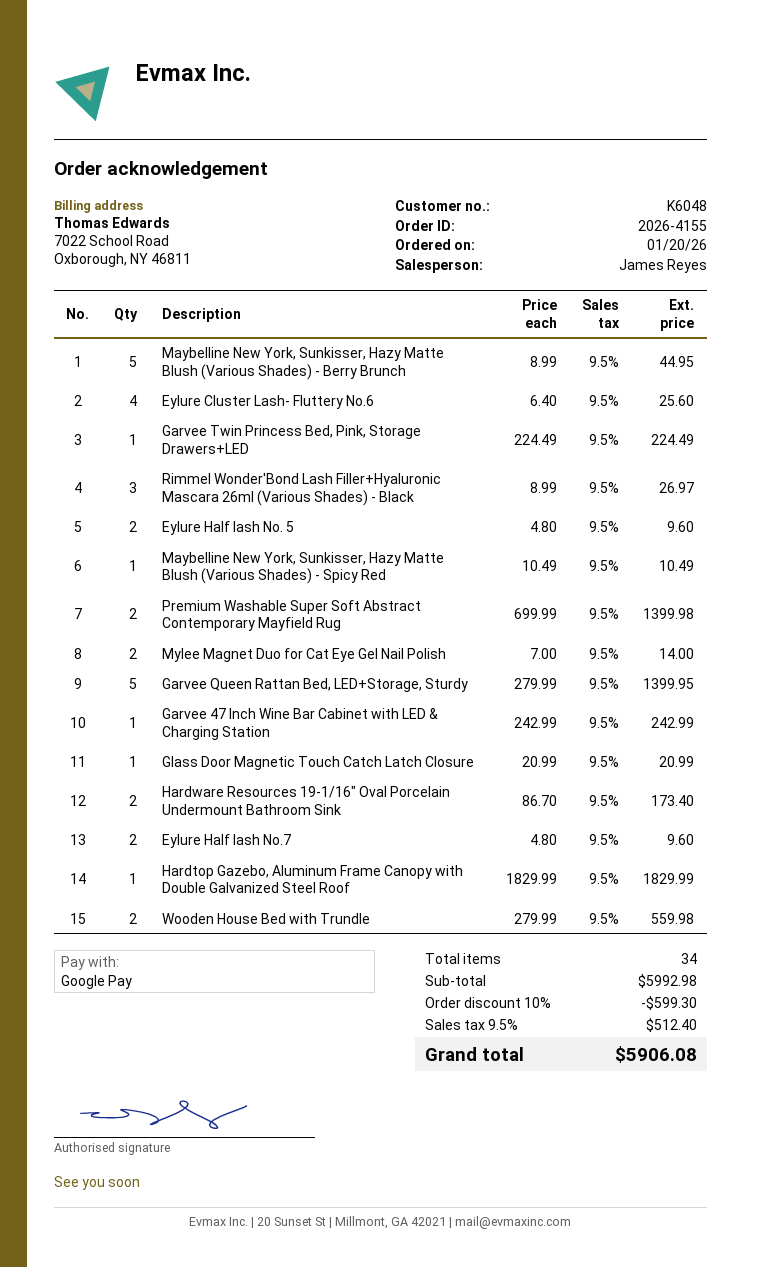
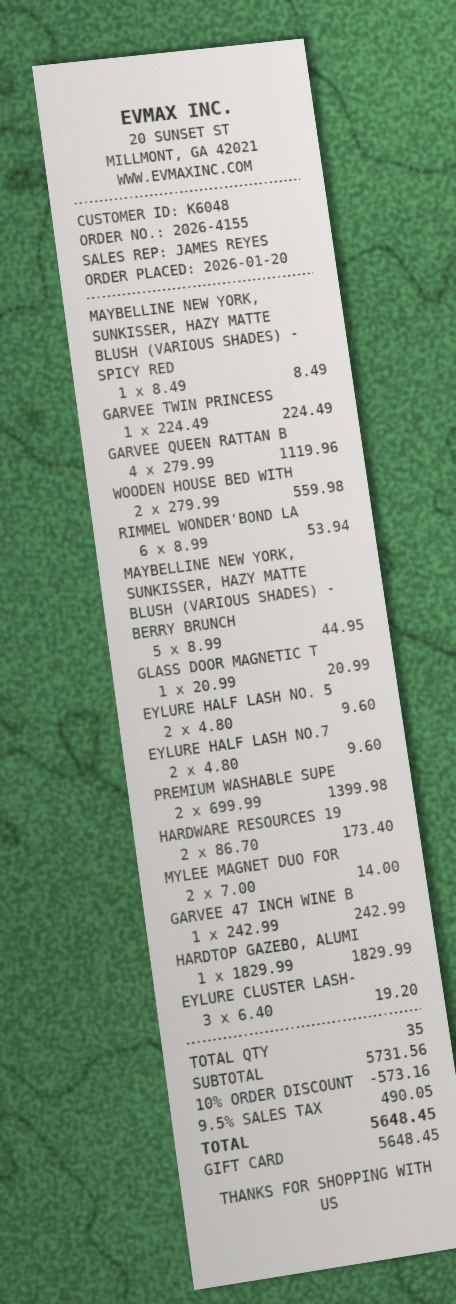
payment method: Google Pay -> gift card
Eylure Cluster Lash- Fluttery No.6: 4 x 6.40 = 25.60 -> 3 x 6.40 = 19.20
Rimmel Wonder'Bond Lash Filler+Hyaluronic Mascara 26ml (Various Shades) - Black: 3 x 8.99 = 26.97 -> 6 x 8.99 = 53.94
Maybelline New York, Sunkisser, Hazy Matte Blush (Various Shades) - Spicy Red: 1 x 10.49 = 10.49 -> 1 x 8.49 = 8.49
Garvee Queen Rattan Bed, LED+Storage, Sturdy: 5 x 279.99 = 1399.95 -> 4 x 279.99 = 1119.96
total quantity: 34 -> 35
subtotal: 5992.98 -> 5731.56
discount: 10% = 599.30 -> 10% = 573.16
tax: 9.5% = 512.40 -> 9.5% = 490.05
total: 5906.08 -> 5648.45

